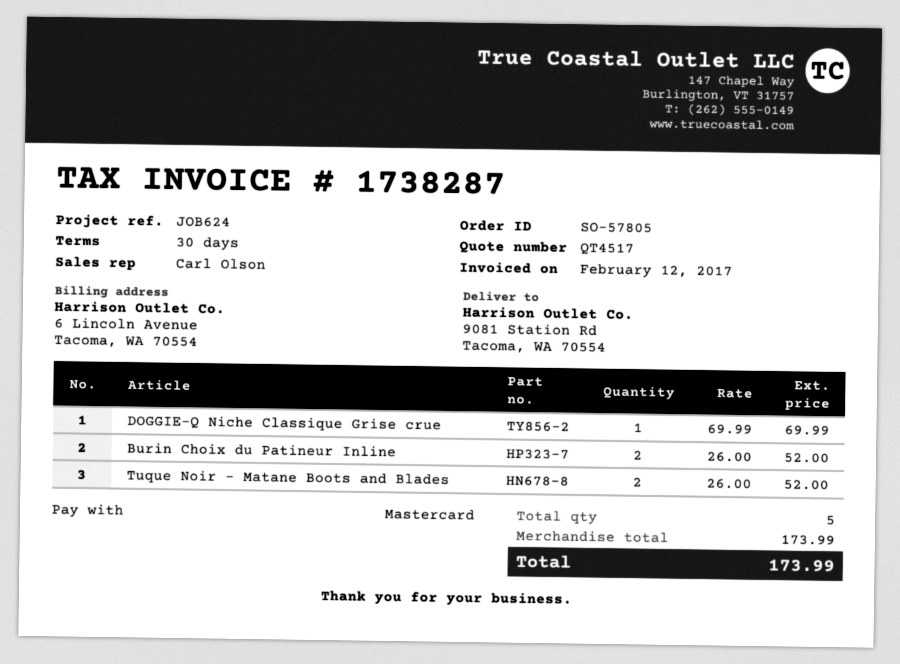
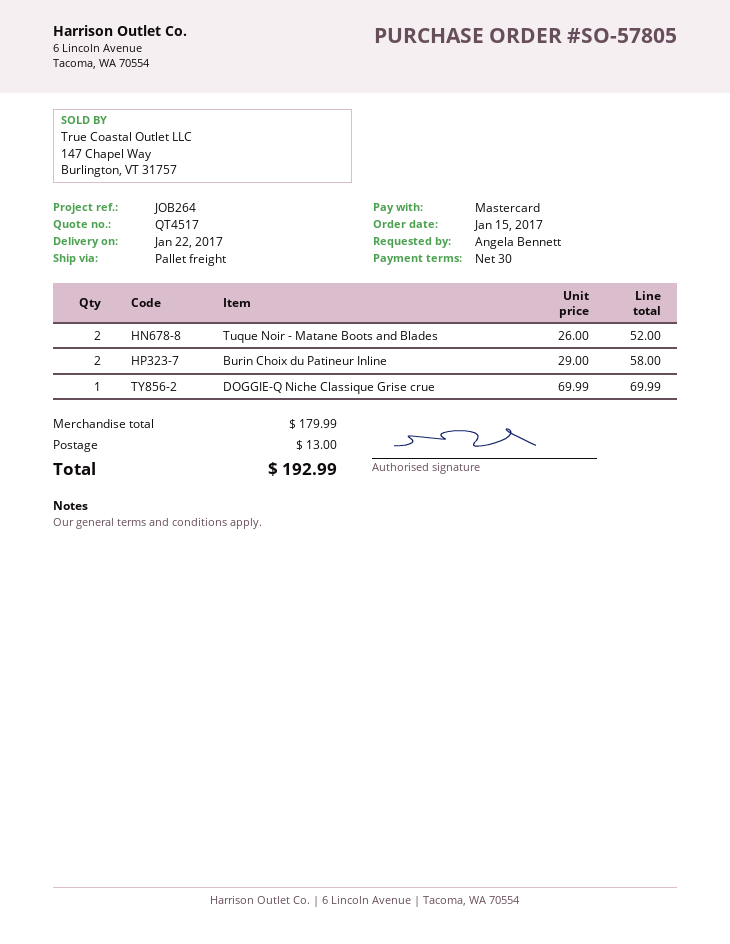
reference: JOB624 -> JOB264
Burin Choix du Patineur Inline: 2 x 26.00 = 52.00 -> 2 x 29.00 = 58.00
subtotal: 173.99 -> 179.99
shipping: none -> 13.00
total: 173.99 -> 192.99

